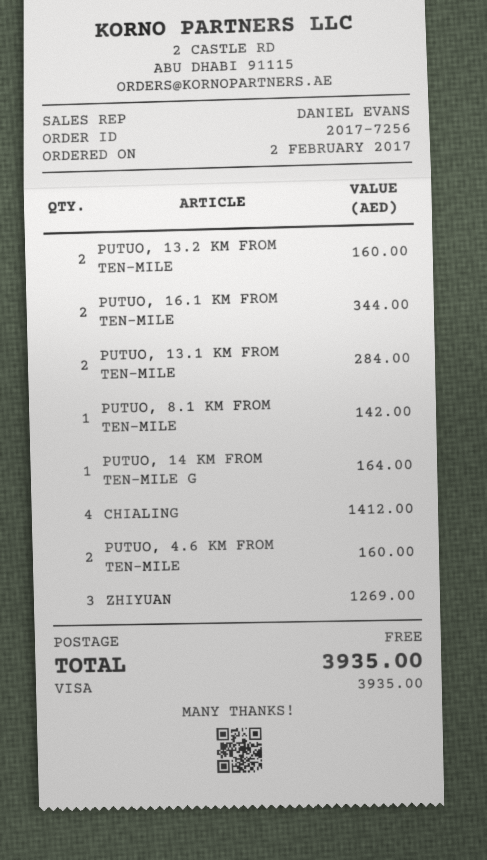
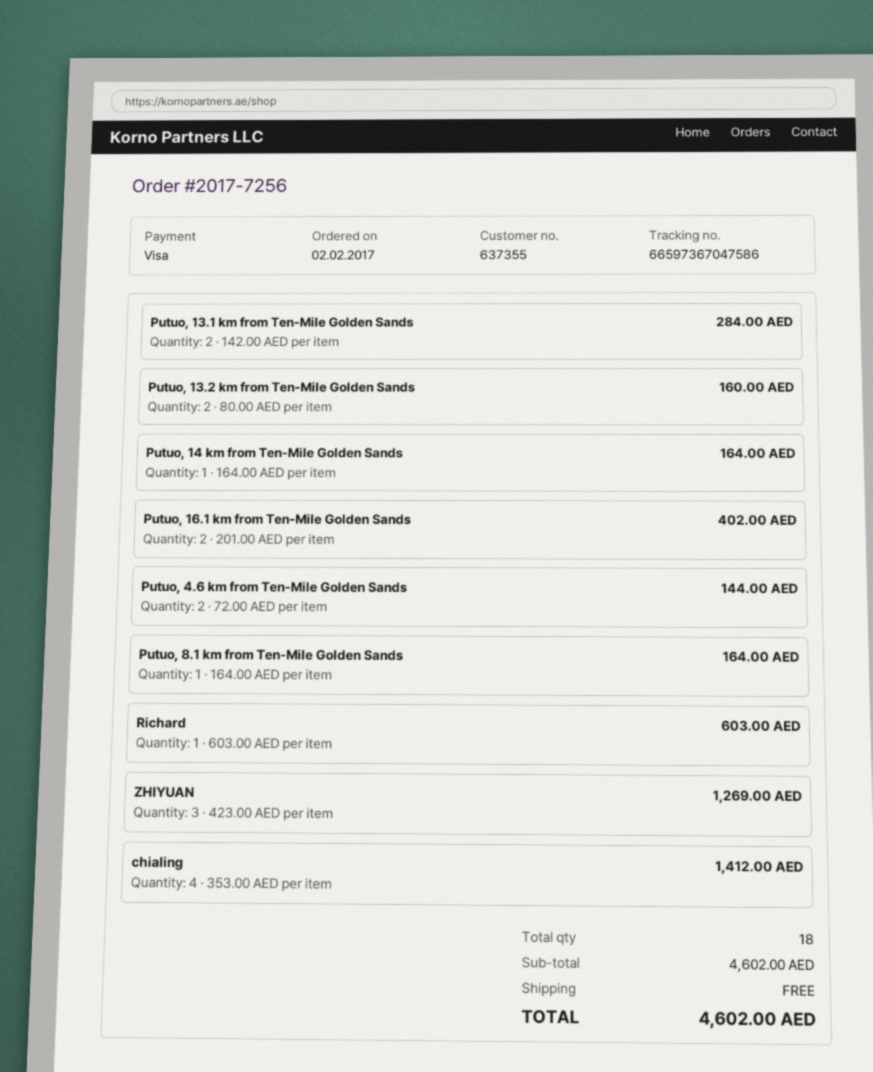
PUTUO, 16.1 KM FROM TEN-MILE: 2 for 344.00 -> 2 for 402.00
PUTUO, 8.1 KM FROM TEN-MILE: 1 for 142.00 -> 1 for 164.00
PUTUO, 4.6 KM FROM TEN-MILE: 2 for 160.00 -> 2 for 144.00
Richard: none -> 1 for 603.00
total: 3935.00 -> 4602.00

